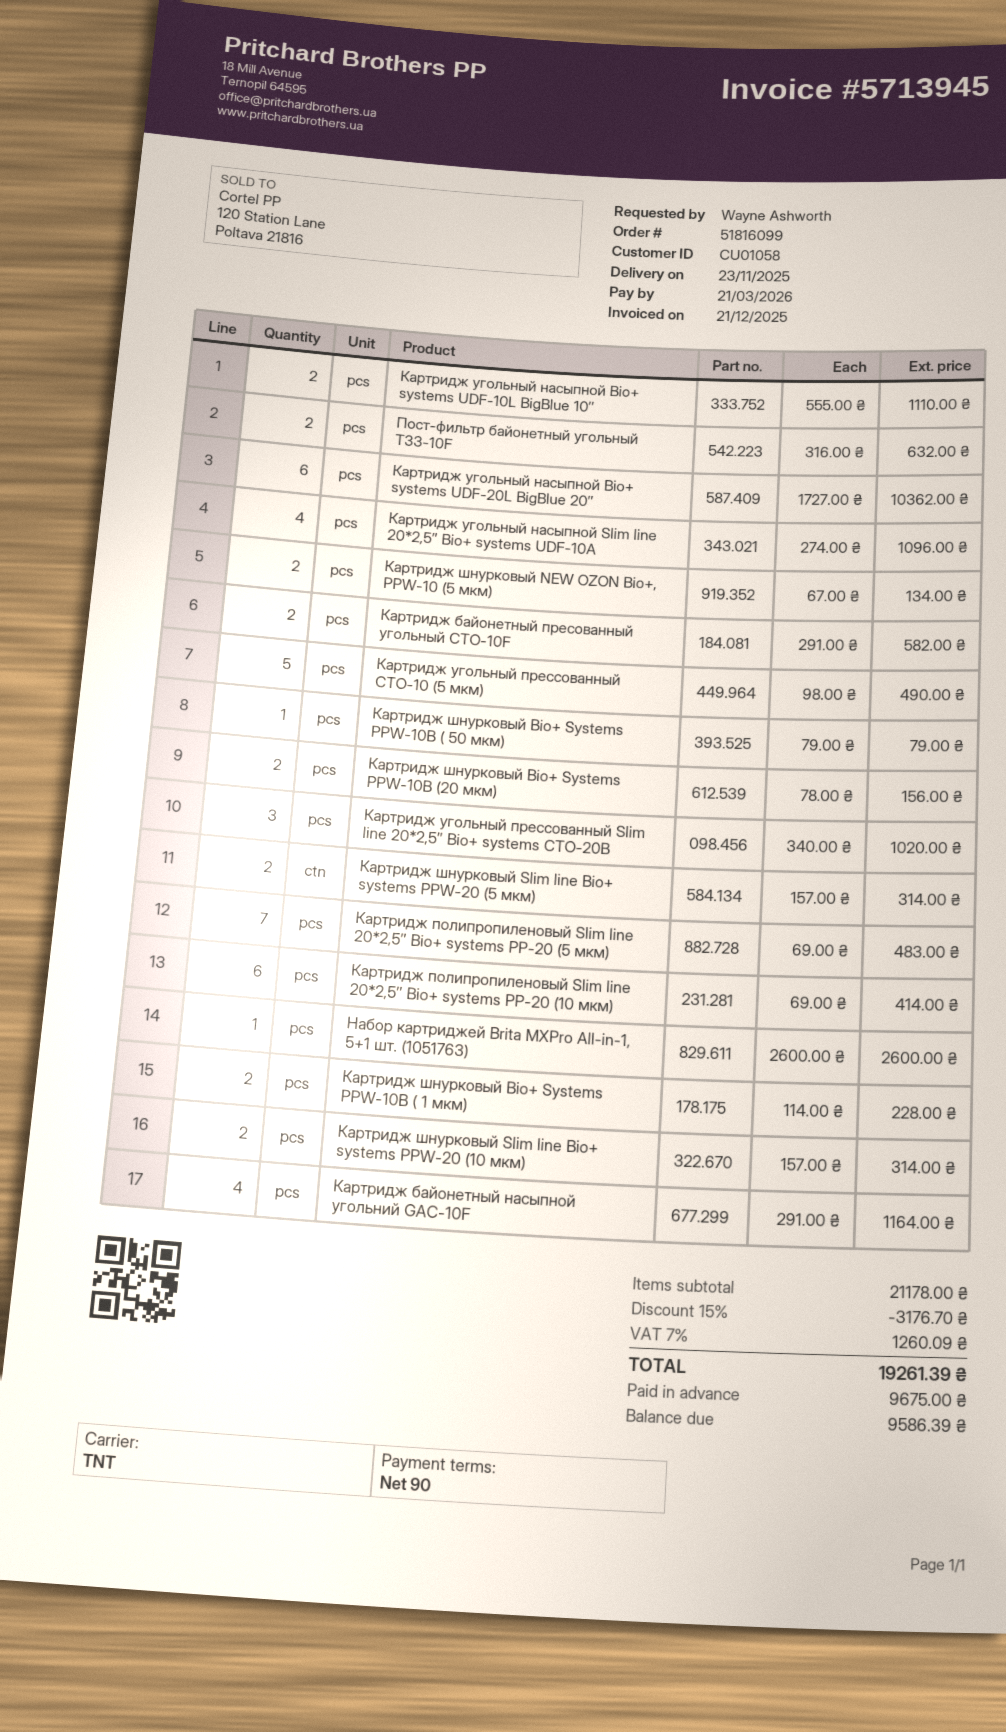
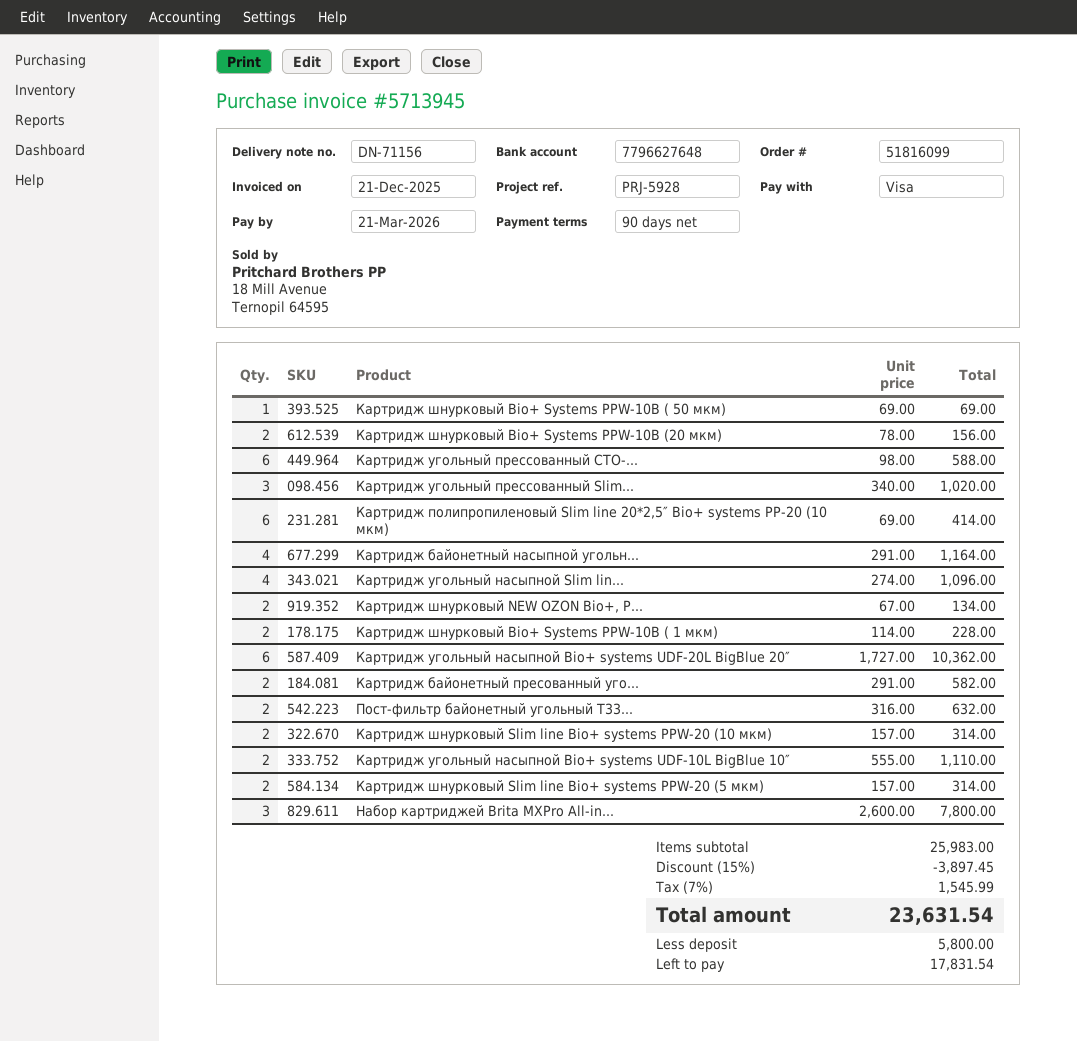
Картридж угольный прессованный CTO-10 (5 мкм): 5 x 98.00 = 490.00 -> 6 x 98.00 = 588.00
Картридж шнурковый Bio+ Systems PPW-10B ( 50 мкм): 1 x 79.00 = 79.00 -> 1 x 69.00 = 69.00
Картридж полипропиленовый Slim line 20*2,5″ Bio+ systems PP-20 (5 мкм): 7 x 69.00 = 483.00 -> none
Набор картриджей Brita MXPro All-in-1, 5+1 шт. (1051763): 1 x 2600.00 = 2600.00 -> 3 x 2600.00 = 7800.00
subtotal: 21178.00 -> 25983.00
discount: 15% = 3176.70 -> 15% = 3897.45
tax: 7% = 1260.09 -> 7% = 1545.99
total: 19261.39 -> 23631.54
deposit: 9675.00 -> 5800.00
balance: 9586.39 -> 17831.54

